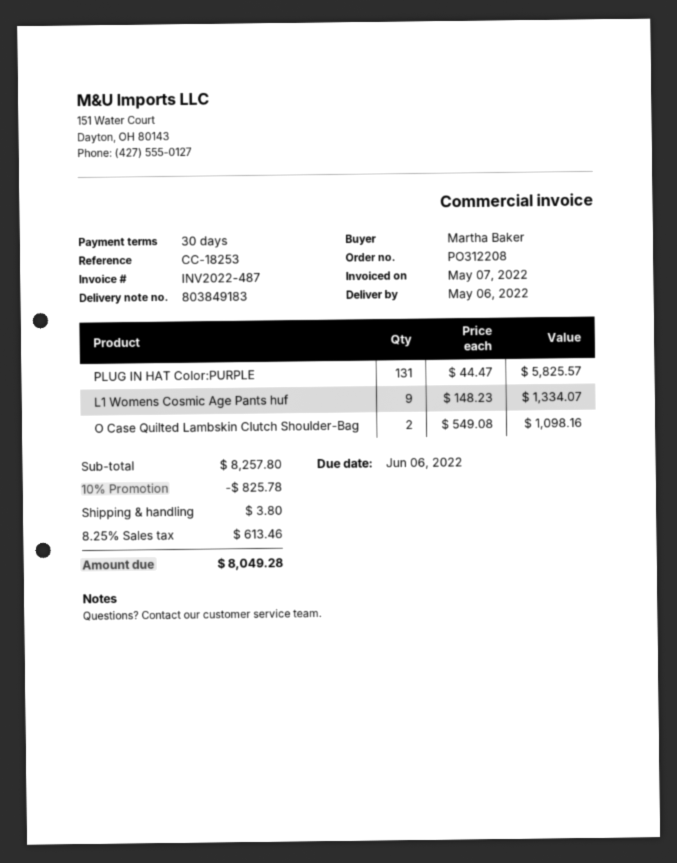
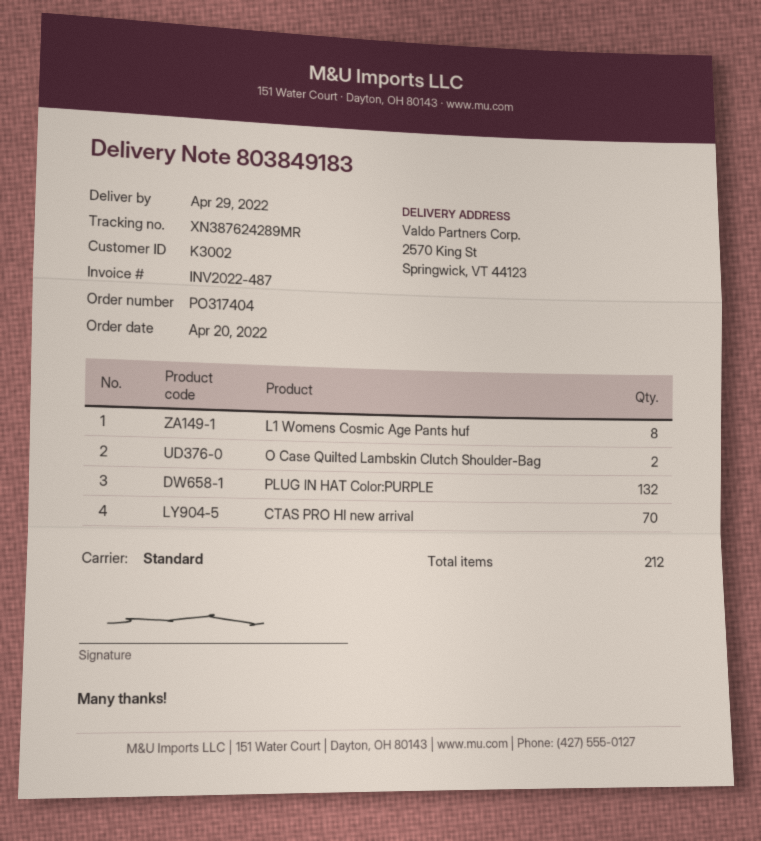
order number: PO312208 -> PO317404
delivery date: 2022-05-06 -> 2022-04-29
PLUG IN HAT Color:PURPLE: 131 -> 132
L1 Womens Cosmic Age Pants huf: 9 -> 8
CTAS PRO HI new arrival: none -> 70

